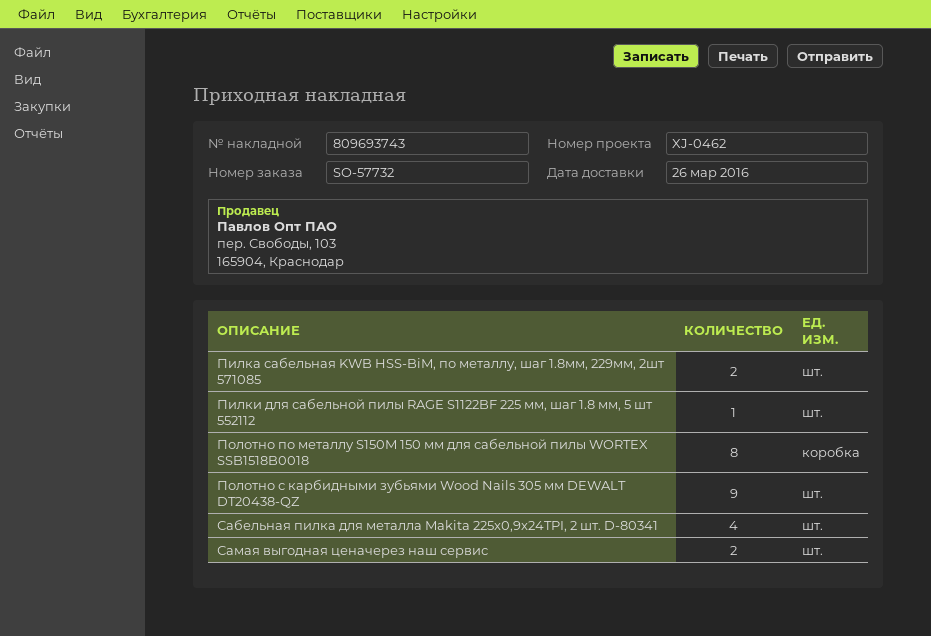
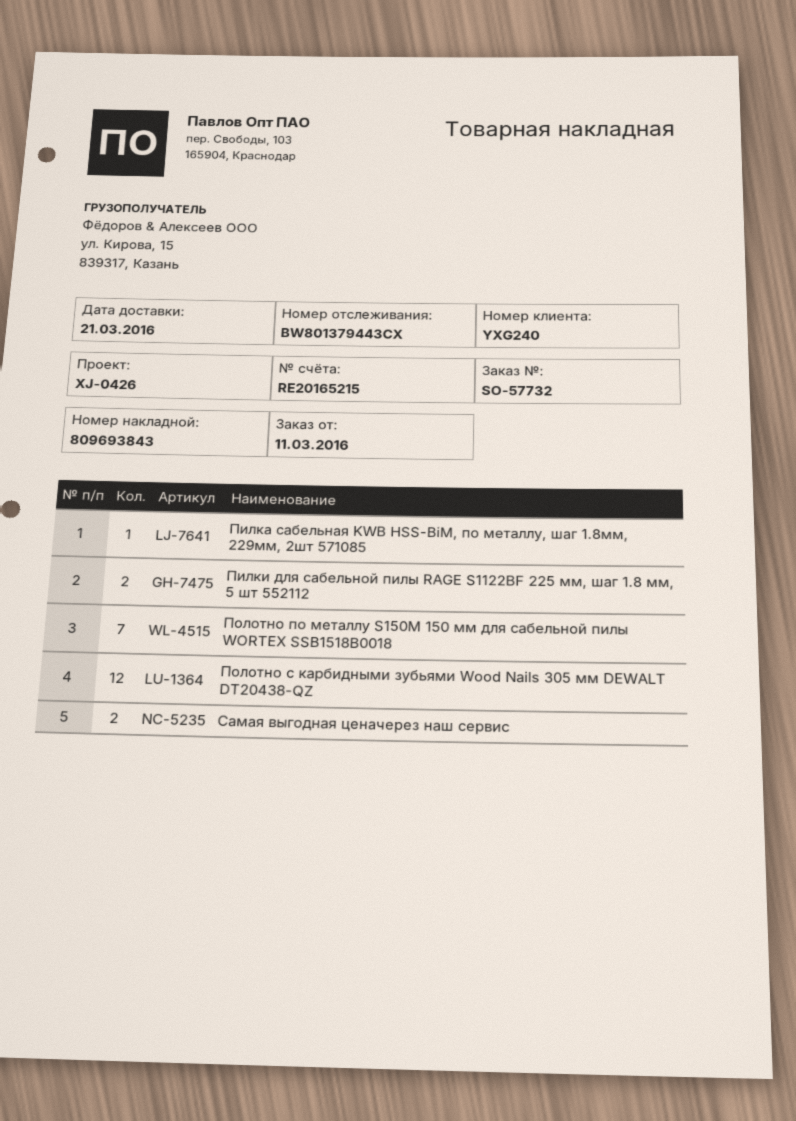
delivery note number: 809693743 -> 809693843
delivery date: 2016-03-26 -> 2016-03-21
reference: XJ-0462 -> XJ-0426
Пилка сабельная KWB HSS-BiM, по металлу, шаг 1.8мм, 229мм, 2шт 571085: 2 -> 1
Пилки для сабельной пилы RAGE S1122BF 225 мм, шаг 1.8 мм, 5 шт 552112: 1 -> 2
Полотно по металлу S150M 150 мм для сабельной пилы WORTEX SSB1518B0018: 8 -> 7
Полотно с карбидными зубьями Wood Nails 305 мм DEWALT DT20438-QZ: 9 -> 12
Сабельная пилка для металла Makita 225x0,9x24TPI, 2 шт. D-80341: 4 -> none

